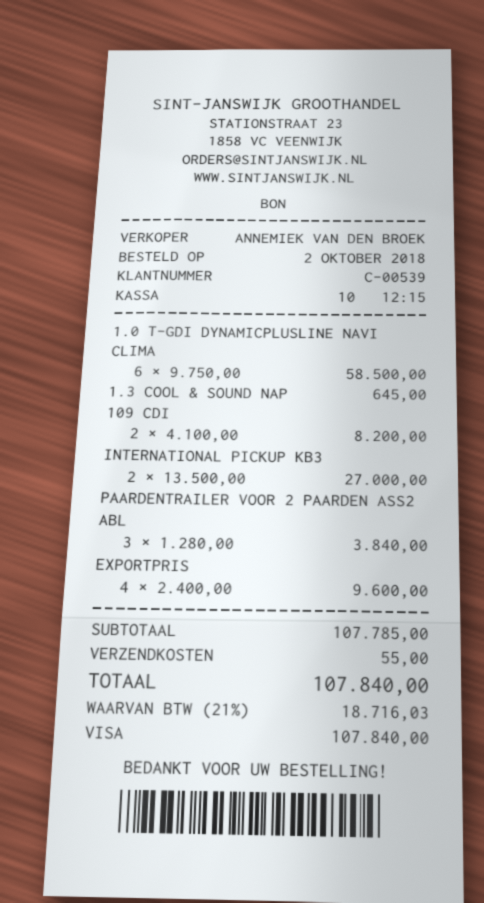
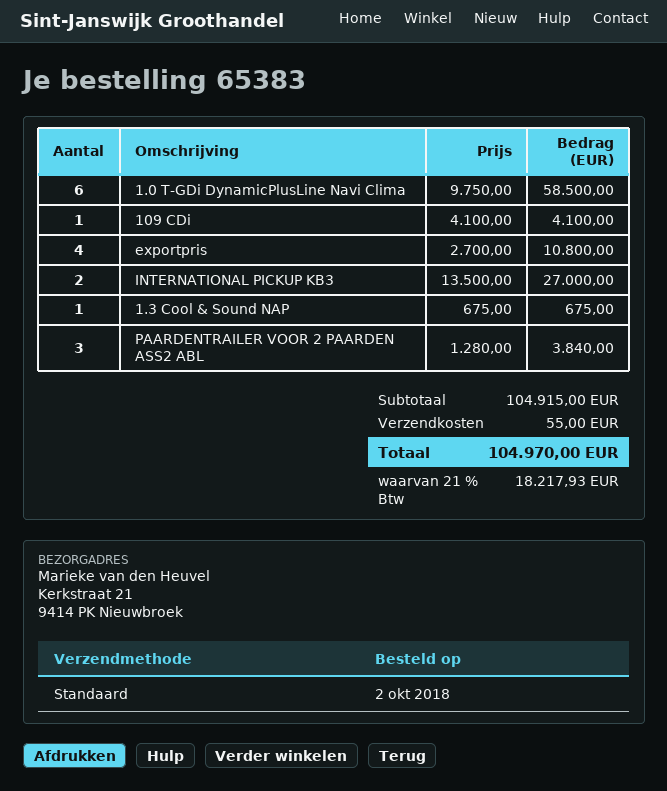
1.3 COOL & SOUND NAP: 1 x 645.00 = 645.00 -> 1 x 675.00 = 675.00
109 CDI: 2 x 4100.00 = 8200.00 -> 1 x 4100.00 = 4100.00
EXPORTPRIS: 4 x 2400.00 = 9600.00 -> 4 x 2700.00 = 10800.00
subtotal: 107785.00 -> 104915.00
tax: 21% = 18716.03 -> 21% = 18217.93
total: 107840.00 -> 104970.00

